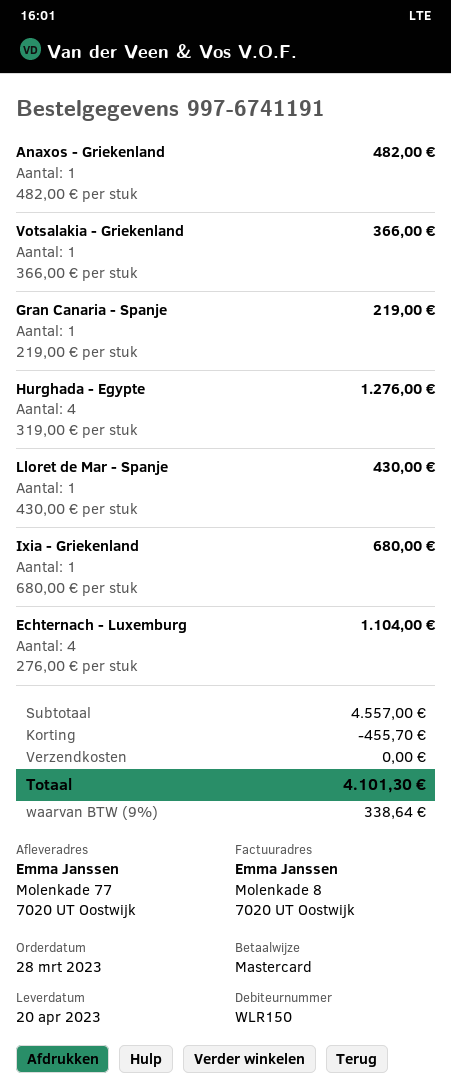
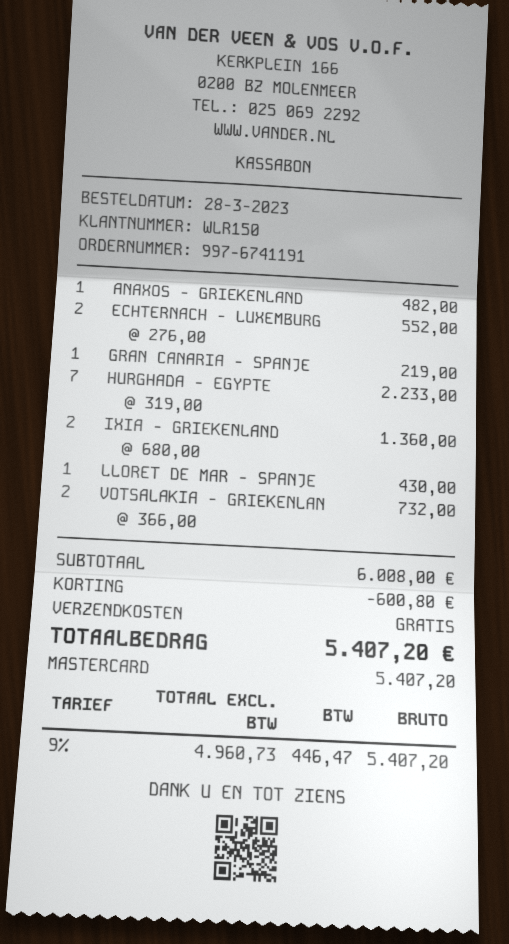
Votsalakia - Griekenland: 1 x 366.00 = 366.00 -> 2 x 366.00 = 732.00
Hurghada - Egypte: 4 x 319.00 = 1276.00 -> 7 x 319.00 = 2233.00
Ixia - Griekenland: 1 x 680.00 = 680.00 -> 2 x 680.00 = 1360.00
Echternach - Luxemburg: 4 x 276.00 = 1104.00 -> 2 x 276.00 = 552.00
subtotal: 4557.00 -> 6008.00
discount: 455.70 -> 600.80
tax: 9% = 338.64 -> 9% = 446.47
total: 4101.30 -> 5407.20

